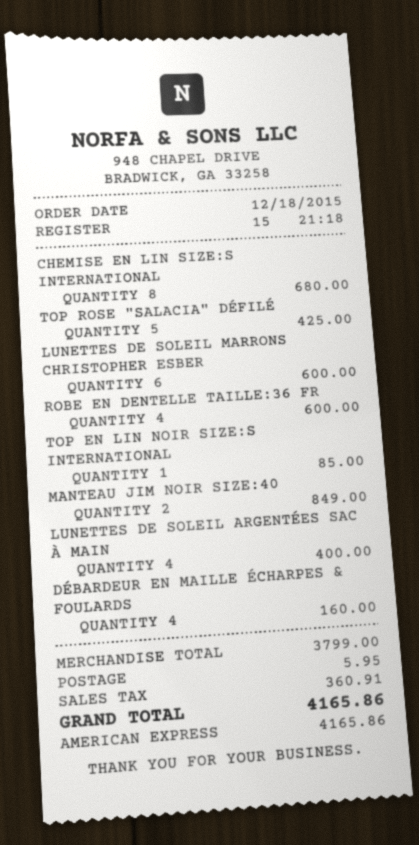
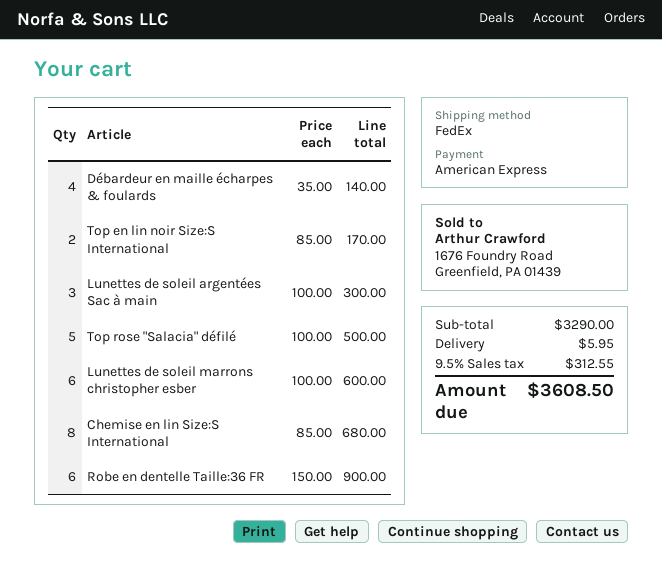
TOP ROSE "SALACIA" DÉFILÉ: 5 for 425.00 -> 5 for 500.00
ROBE EN DENTELLE TAILLE:36 FR: 4 for 600.00 -> 6 for 900.00
TOP EN LIN NOIR SIZE:S INTERNATIONAL: 1 for 85.00 -> 2 for 170.00
MANTEAU JIM NOIR SIZE:40: 2 for 849.00 -> none
LUNETTES DE SOLEIL ARGENTÉES SAC À MAIN: 4 for 400.00 -> 3 for 300.00
DÉBARDEUR EN MAILLE ÉCHARPES & FOULARDS: 4 for 160.00 -> 4 for 140.00
subtotal: 3799.00 -> 3290.00
tax: 360.91 -> 312.55
total: 4165.86 -> 3608.50

